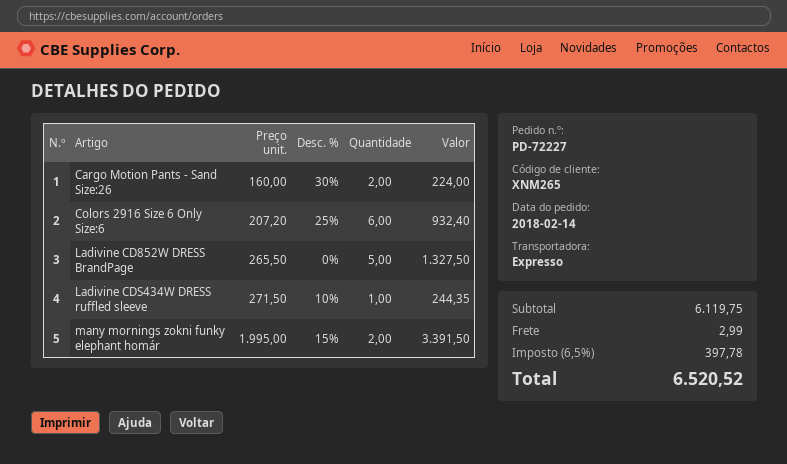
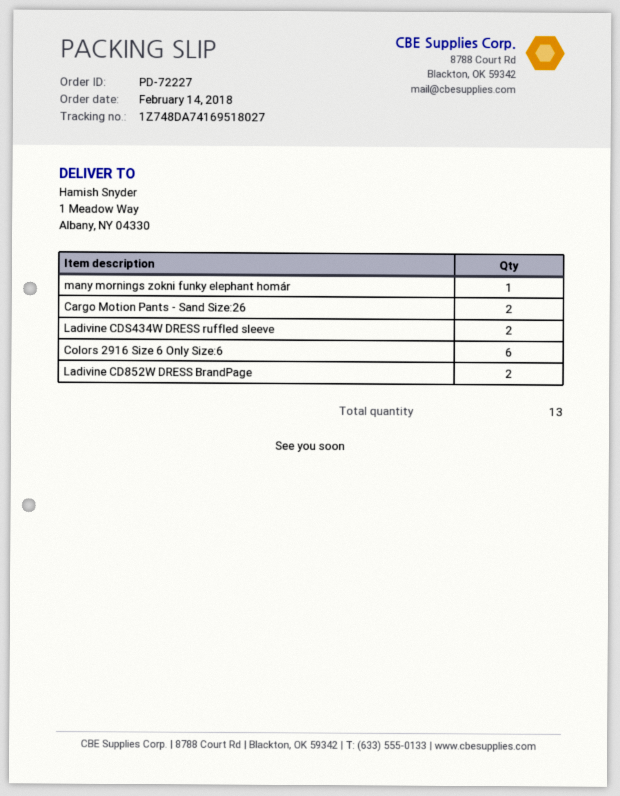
Ladivine CD852W DRESS BrandPage: 5 -> 2
Ladivine CDS434W DRESS ruffled sleeve: 1 -> 2
many mornings zokni funky elephant homár: 2 -> 1

